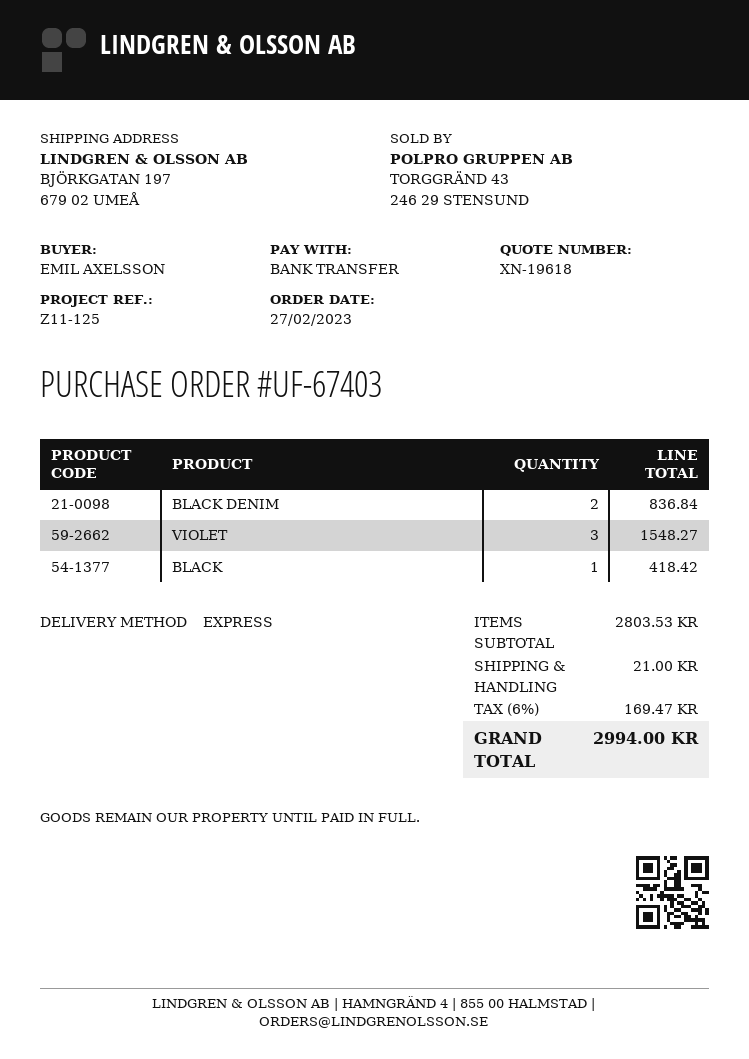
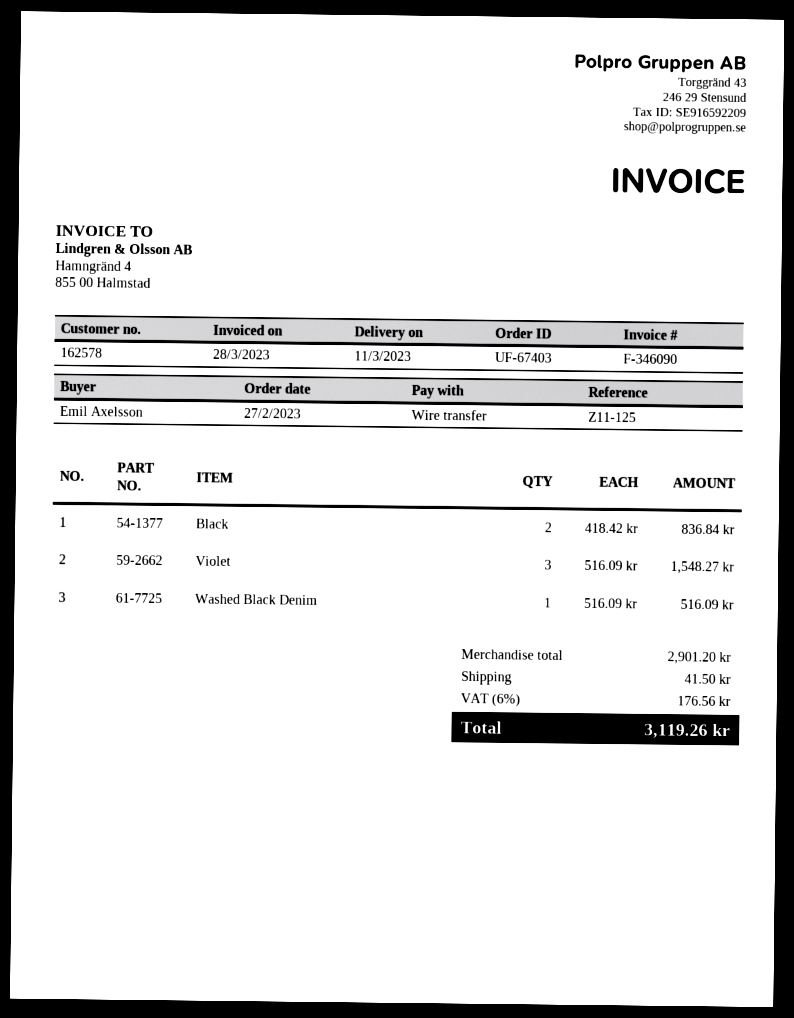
BLACK DENIM: 2 for 836.84 -> none
BLACK: 1 for 418.42 -> 2 for 836.84
Washed Black Denim: none -> 1 for 516.09
subtotal: 2803.53 -> 2901.20
shipping: 21.00 -> 41.50
tax: 6% = 169.47 -> 6% = 176.56
total: 2994.00 -> 3119.26

